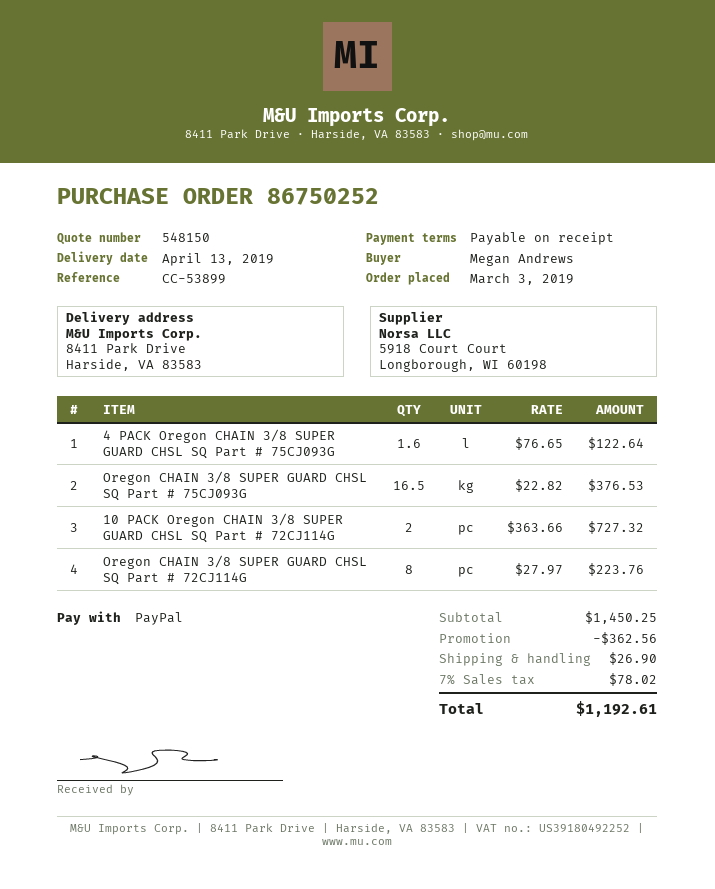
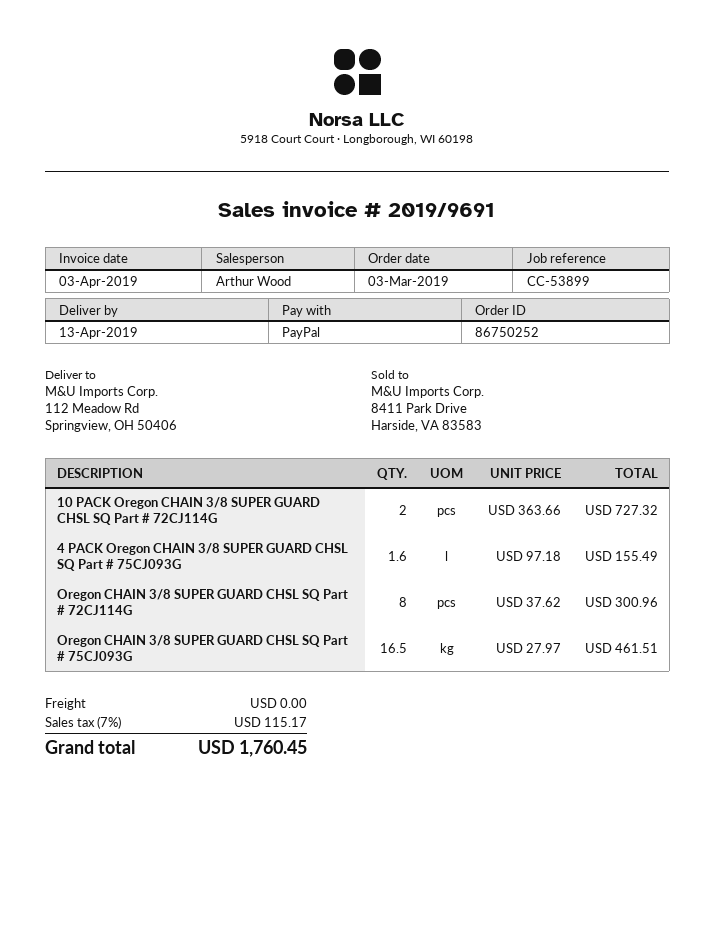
ship to: 8411 Park Drive, Harside, VA 83583 -> 112 Meadow Rd, Springview, OH 50406
4 PACK Oregon CHAIN 3/8 SUPER GUARD CHSL SQ Part # 75CJ093G: 1.6 x 76.65 = 122.64 -> 1.6 x 97.18 = 155.49
Oregon CHAIN 3/8 SUPER GUARD CHSL SQ Part # 75CJ093G: 16.5 x 22.82 = 376.53 -> 16.5 x 27.97 = 461.51
Oregon CHAIN 3/8 SUPER GUARD CHSL SQ Part # 72CJ114G: 8 x 27.97 = 223.76 -> 8 x 37.62 = 300.96
discount: 362.56 -> none
shipping: 26.90 -> 0.00
tax: 7% = 78.02 -> 7% = 115.17
total: 1192.61 -> 1760.45

